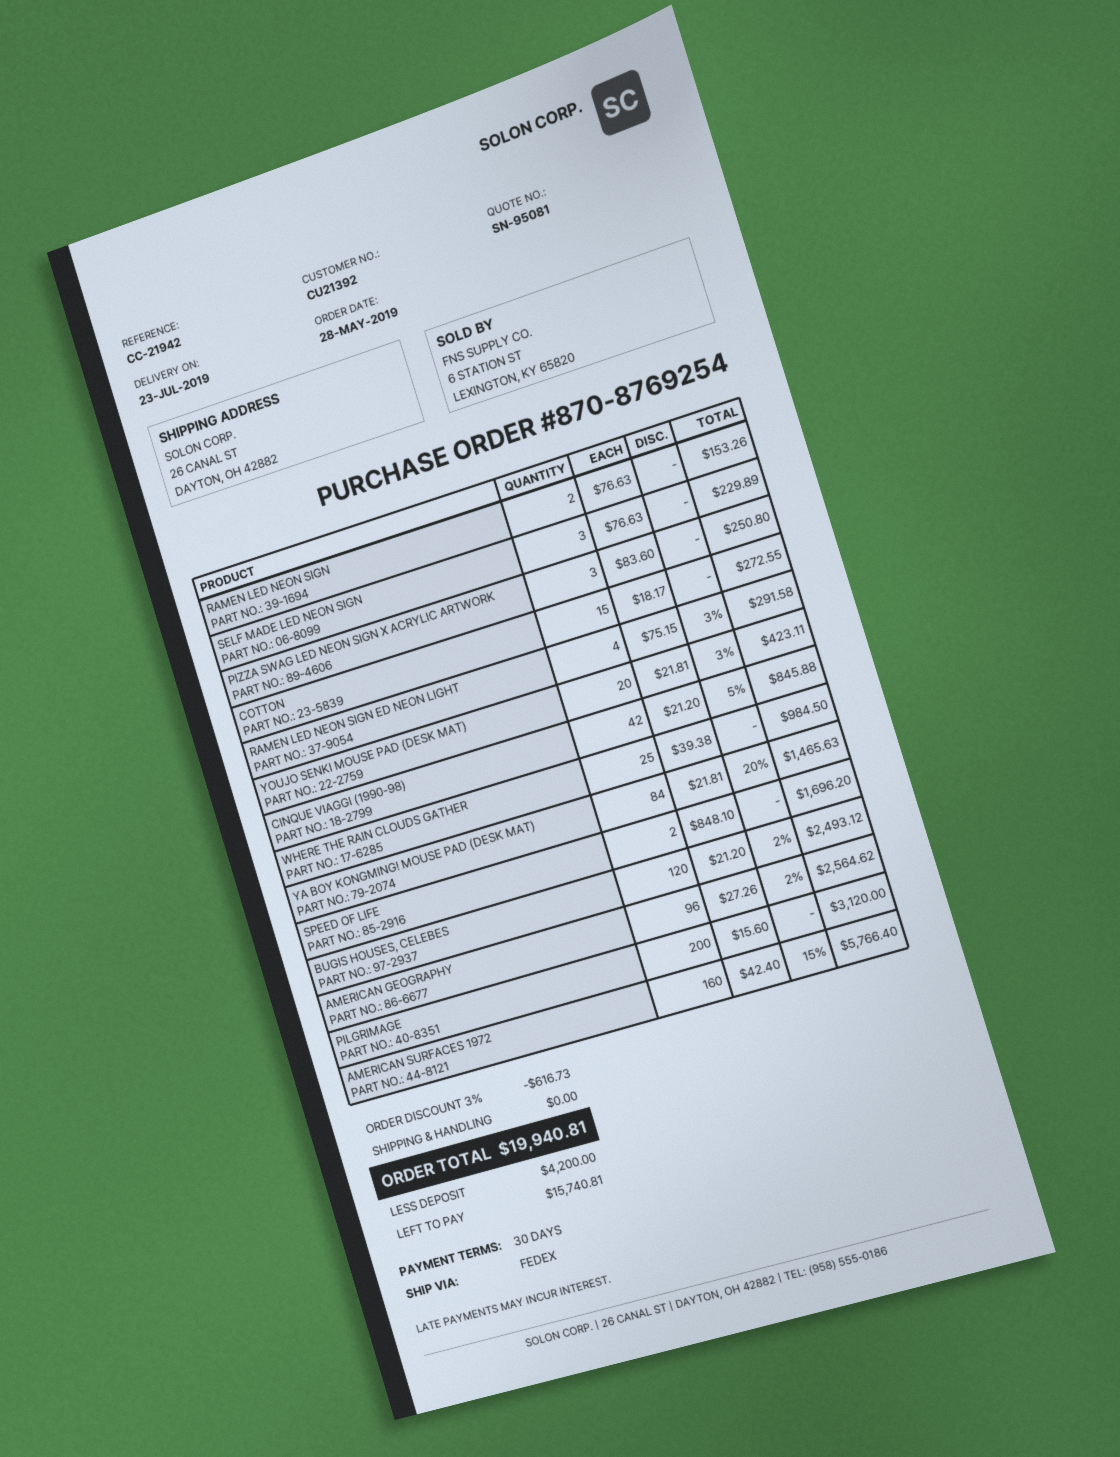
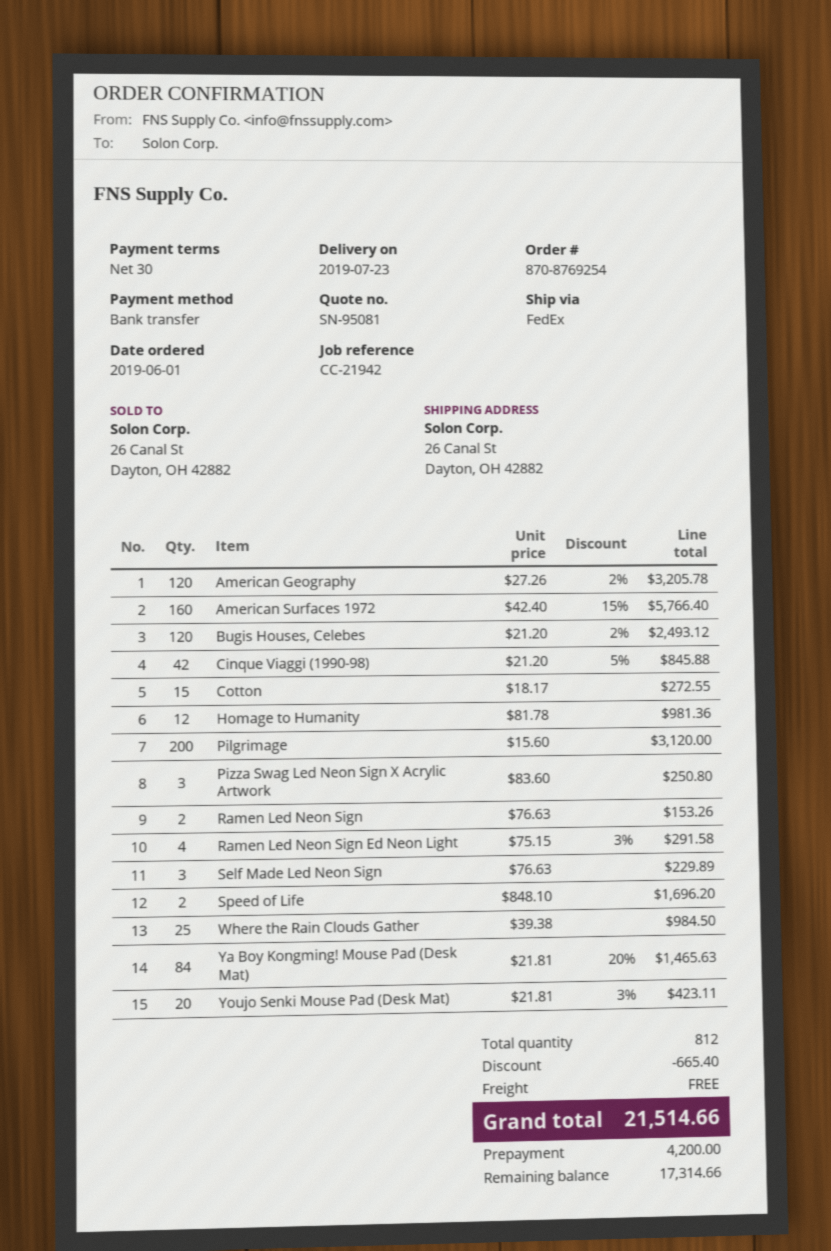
order date: 2019-05-28 -> 2019-06-01
AMERICAN GEOGRAPHY: 96 x 27.26 - 2% = 2564.62 -> 120 x 27.26 - 2% = 3205.78
Homage to Humanity: none -> 12 x 81.78 = 981.36
discount: 616.73 -> 665.40
total: 19940.81 -> 21514.66
balance: 15740.81 -> 17314.66

